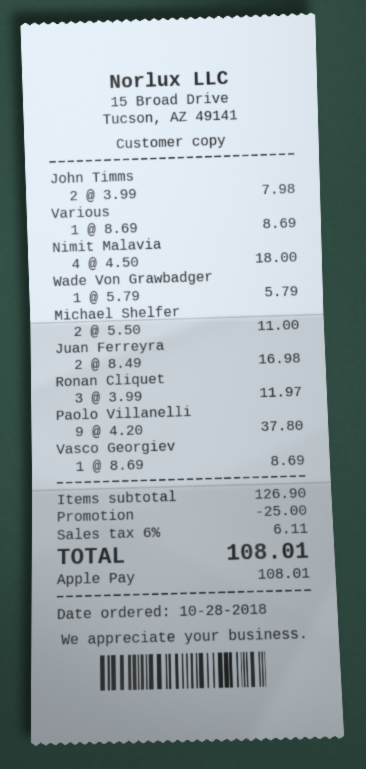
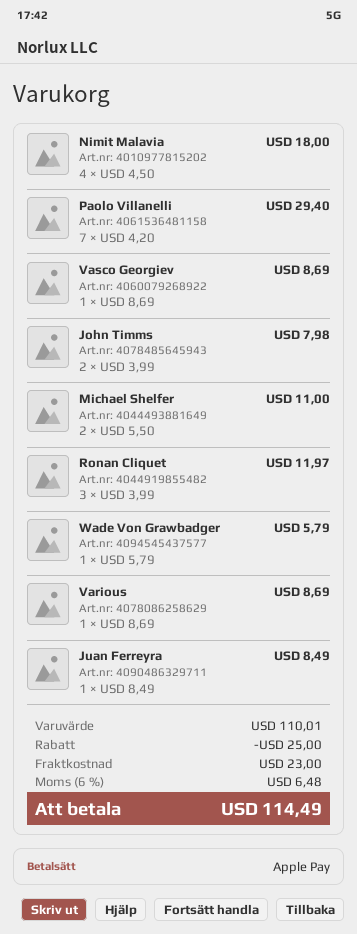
Juan Ferreyra: 2 x 8.49 = 16.98 -> 1 x 8.49 = 8.49
Paolo Villanelli: 9 x 4.20 = 37.80 -> 7 x 4.20 = 29.40
subtotal: 126.90 -> 110.01
shipping: none -> 23.00
tax: 6% = 6.11 -> 6% = 6.48
total: 108.01 -> 114.49

